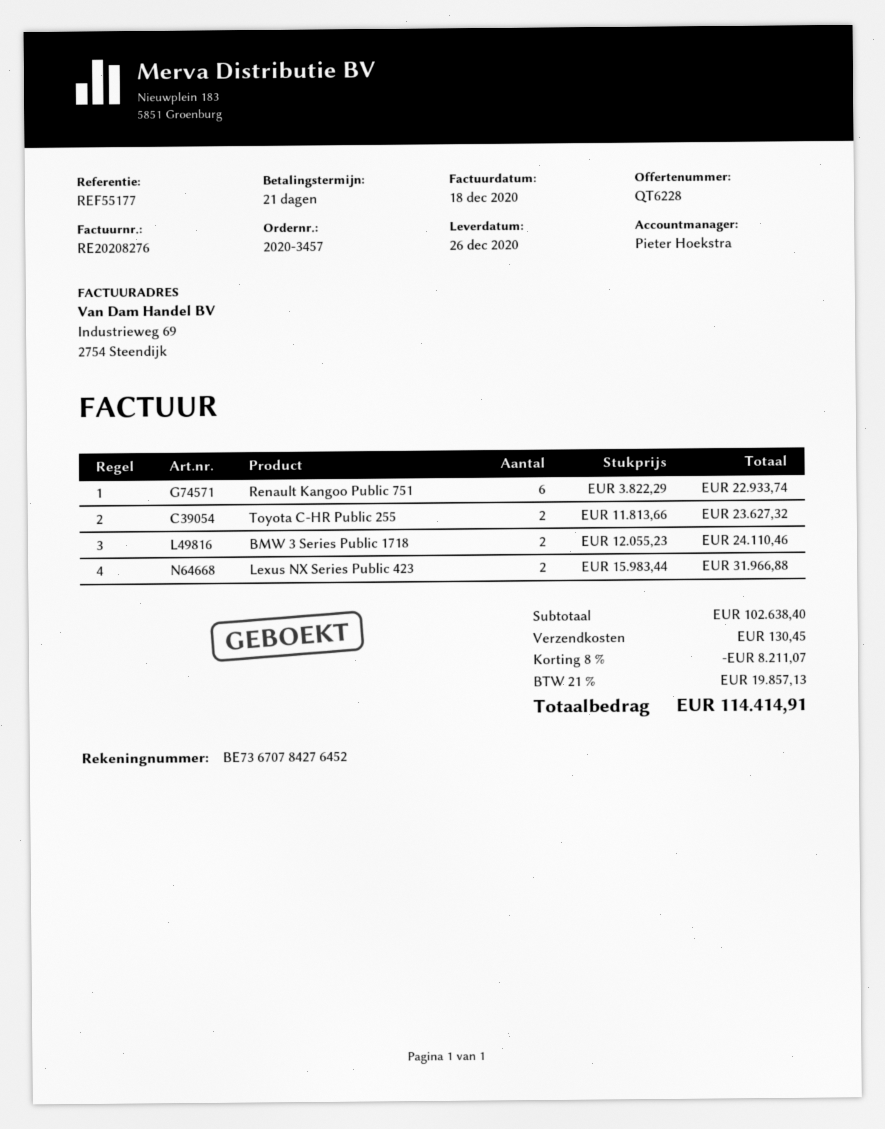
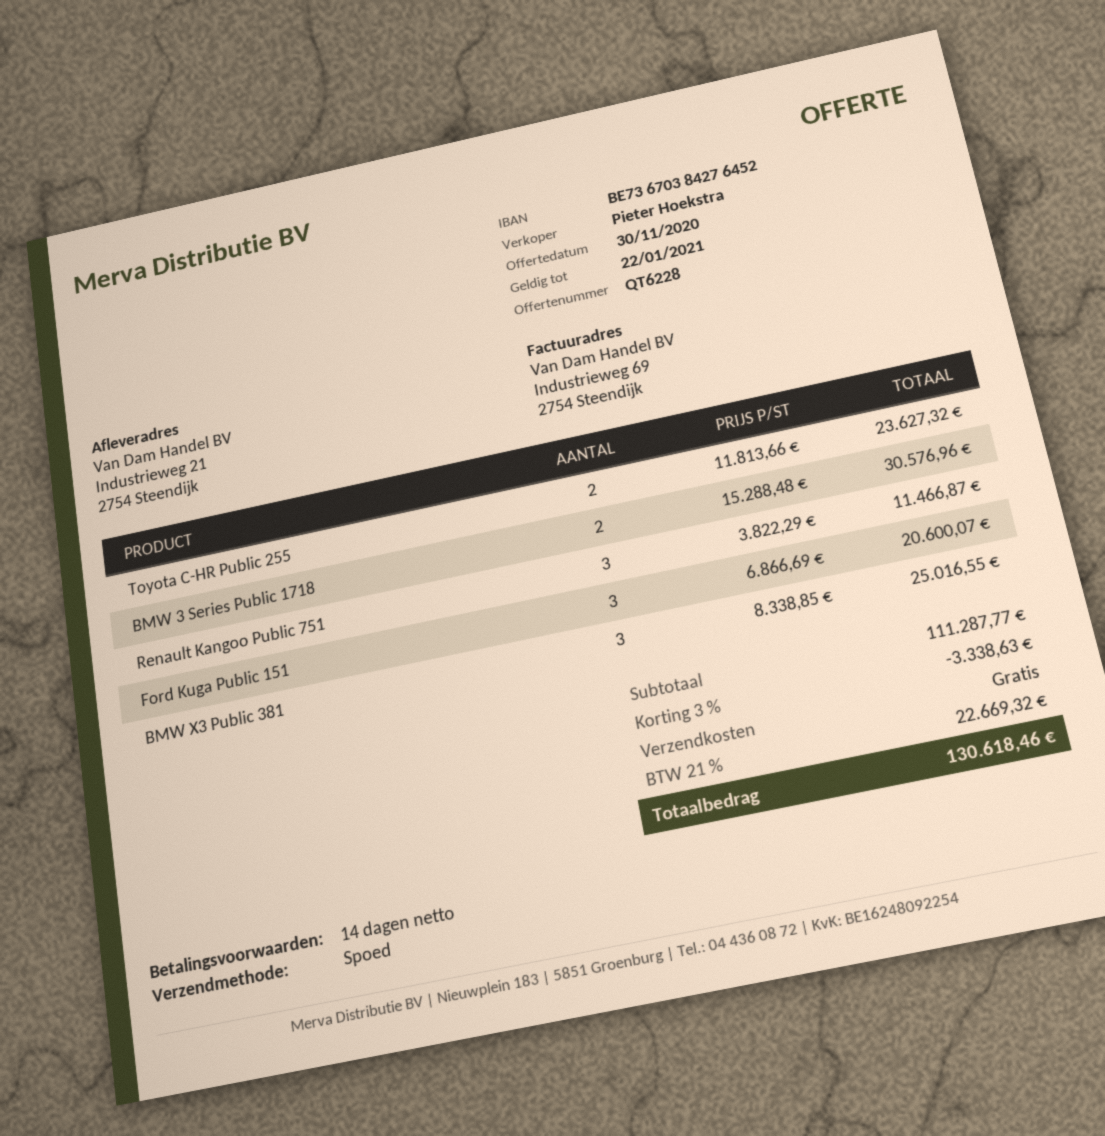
payment terms: 21 days -> 14 days
bank account: BE73670784276452 -> BE73670384276452
Renault Kangoo Public 751: 6 x 3822.29 = 22933.74 -> 3 x 3822.29 = 11466.87
BMW 3 Series Public 1718: 2 x 12055.23 = 24110.46 -> 2 x 15288.48 = 30576.96
Lexus NX Series Public 423: 2 x 15983.44 = 31966.88 -> none
Ford Kuga Public 151: none -> 3 x 6866.69 = 20600.07
BMW X3 Public 381: none -> 3 x 8338.85 = 25016.55
subtotal: 102638.40 -> 111287.77
discount: 8% = 8211.07 -> 3% = 3338.63
shipping: 130.45 -> 0.00
tax: 21% = 19857.13 -> 21% = 22669.32
total: 114414.91 -> 130618.46

